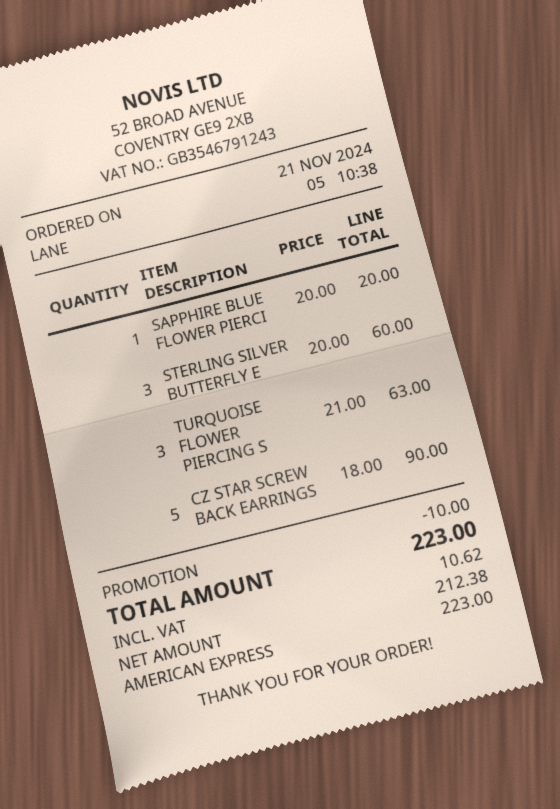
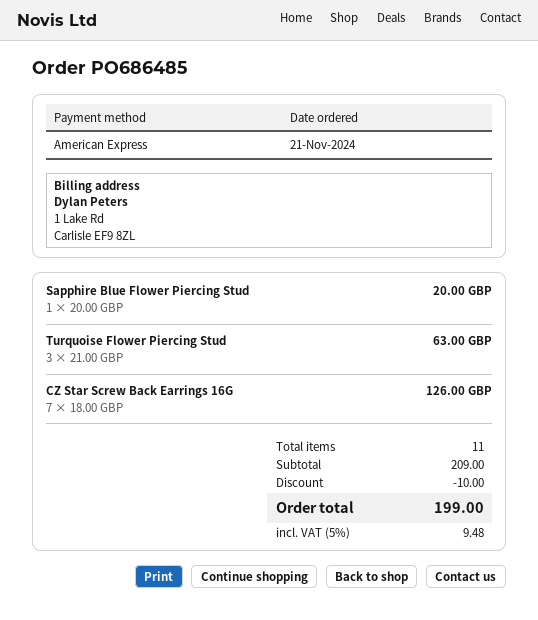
STERLING SILVER BUTTERFLY E: 3 x 20.00 = 60.00 -> none
CZ STAR SCREW BACK EARRINGS: 5 x 18.00 = 90.00 -> 7 x 18.00 = 126.00
tax: 10.62 -> 9.48
total: 223.00 -> 199.00

